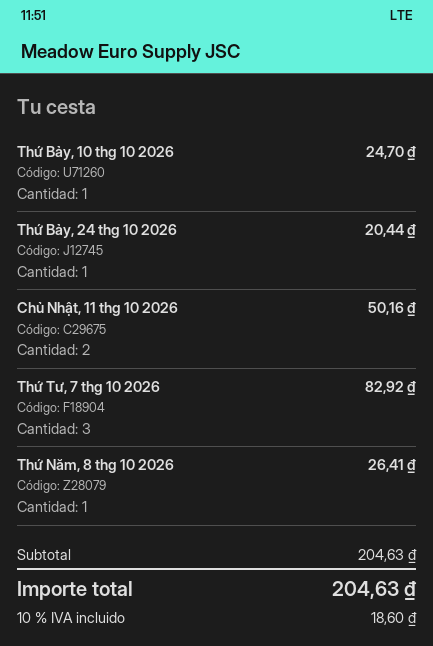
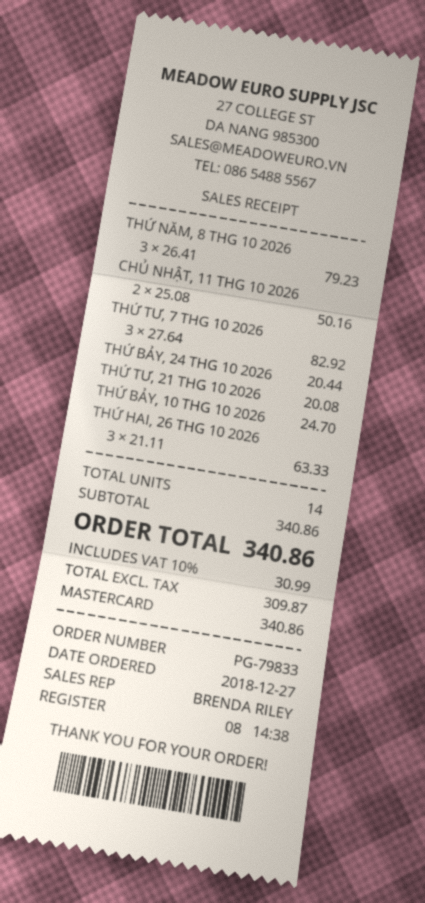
Thứ Năm, 8 thg 10 2026: 1 for 26.41 -> 3 for 79.23
THỨ TƯ, 21 THG 10 2026: none -> 1 for 20.08
THỨ HAI, 26 THG 10 2026: none -> 3 for 63.33
subtotal: 204.63 -> 340.86
tax: 10% = 18.60 -> 10% = 30.99
total: 204.63 -> 340.86

